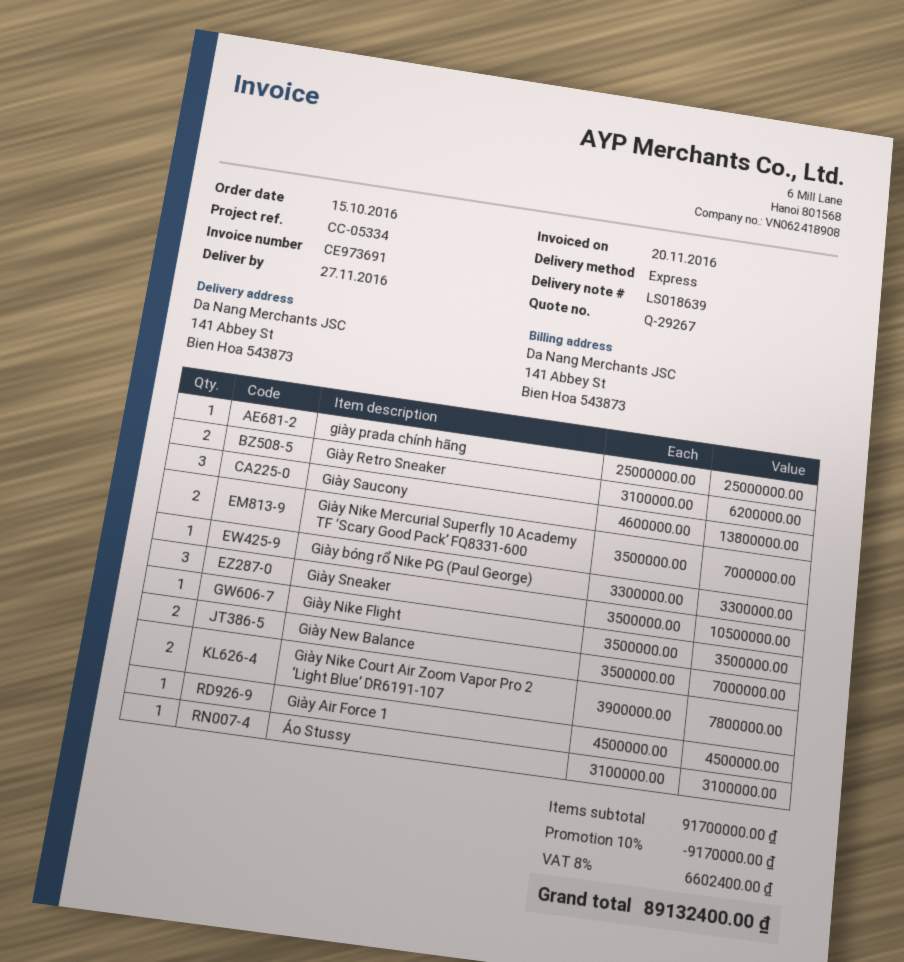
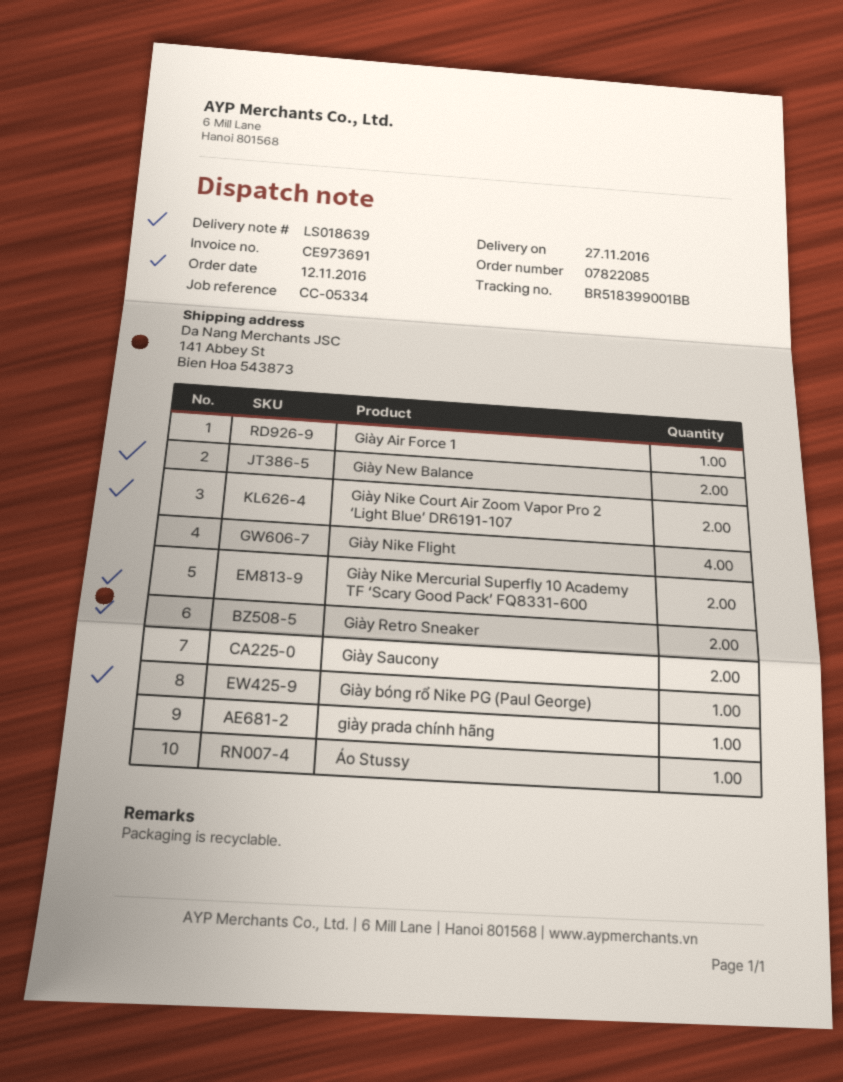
order date: 2016-10-15 -> 2016-11-12
Giày Saucony: 3 -> 2
Giày Sneaker: 3 -> none
Giày Nike Flight: 1 -> 4

